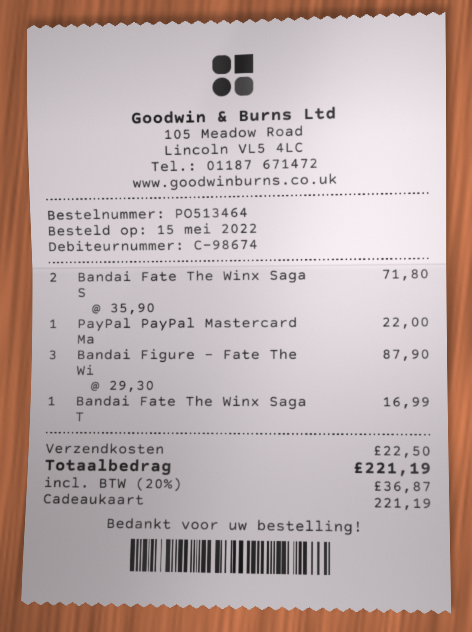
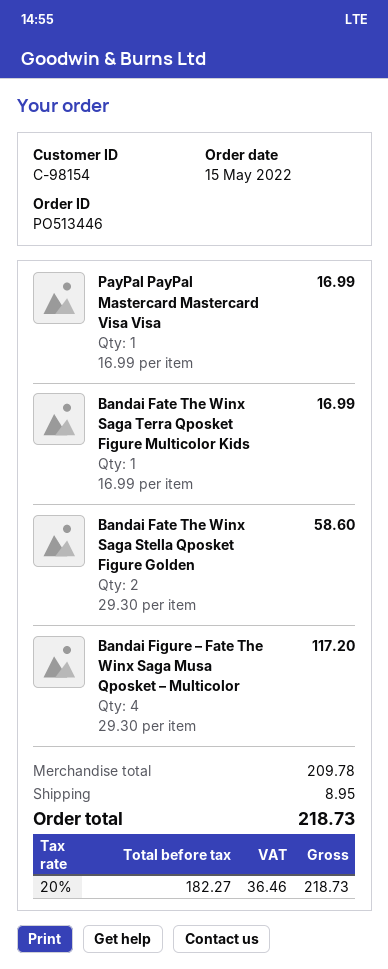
order number: PO513464 -> PO513446
customer number: C-98674 -> C-98154
Bandai Fate The Winx Saga S: 2 x 35.90 = 71.80 -> 2 x 29.30 = 58.60
PayPal PayPal Mastercard Ma: 1 x 22.00 = 22.00 -> 1 x 16.99 = 16.99
Bandai Figure – Fate The Wi: 3 x 29.30 = 87.90 -> 4 x 29.30 = 117.20
shipping: 22.50 -> 8.95
tax: 20% = 36.87 -> 20% = 36.46
total: 221.19 -> 218.73

